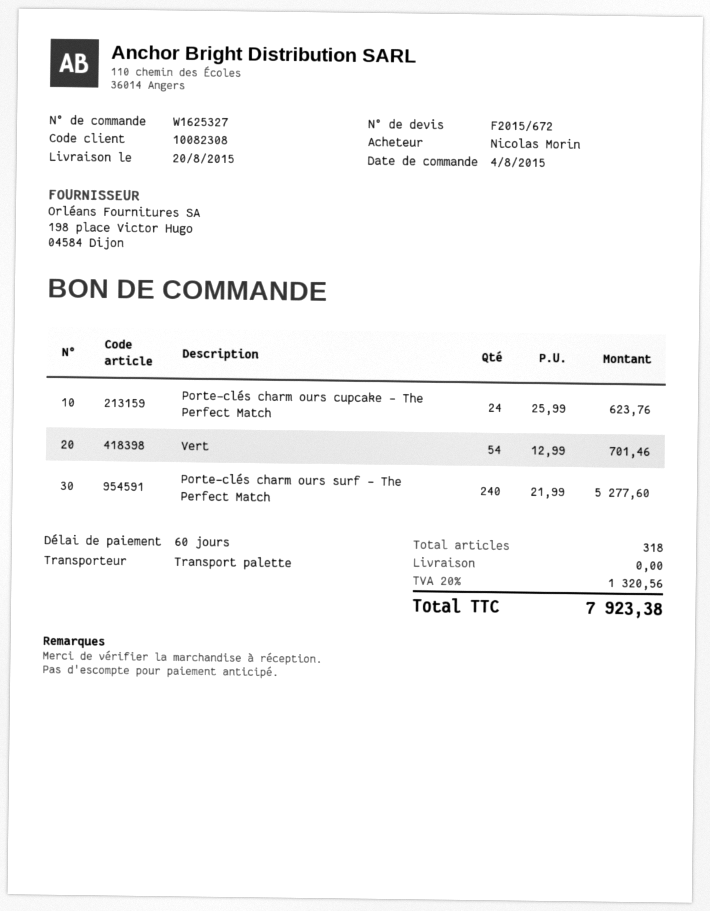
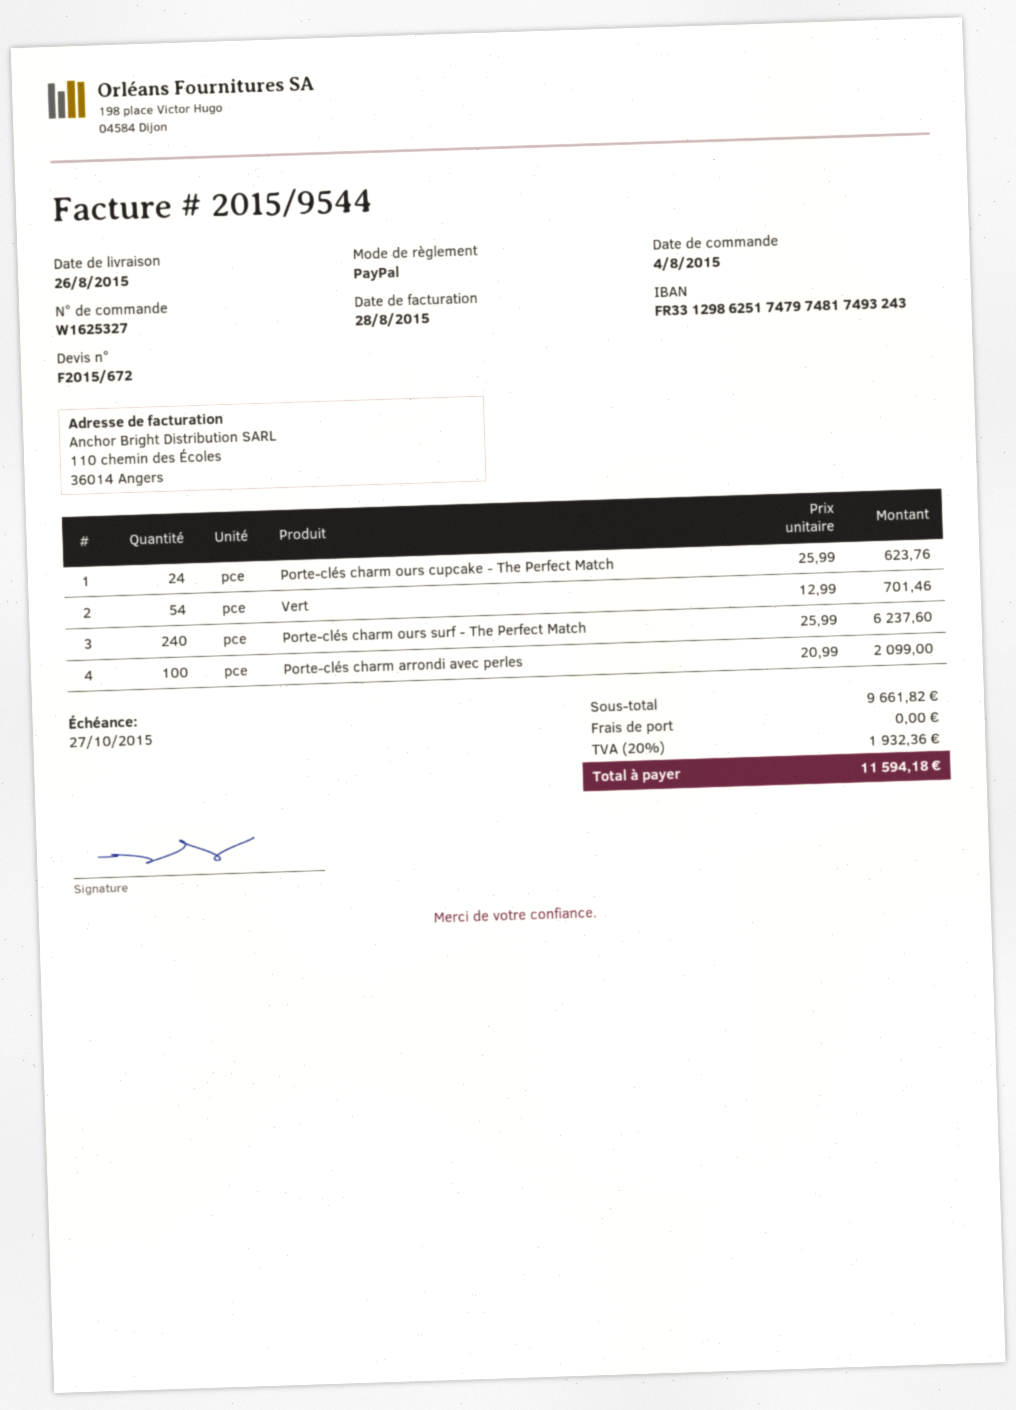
delivery date: 2015-08-20 -> 2015-08-26
Porte-clés charm ours surf - The Perfect Match: 240 x 21.99 = 5277.60 -> 240 x 25.99 = 6237.60
Porte-clés charm arrondi avec perles: none -> 100 x 20.99 = 2099.00
tax: 20% = 1320.56 -> 20% = 1932.36
total: 7923.38 -> 11594.18

